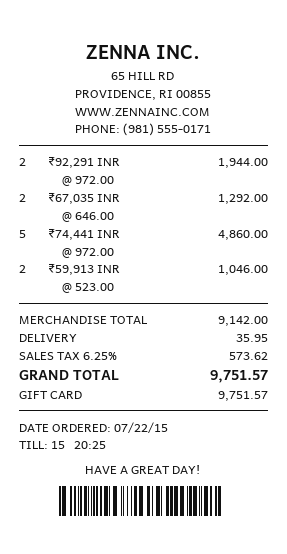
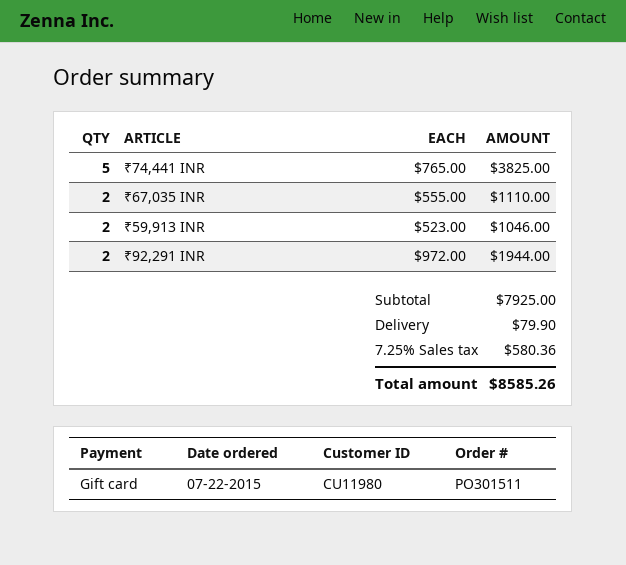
₹67,035 INR: 2 x 646.00 = 1292.00 -> 2 x 555.00 = 1110.00
₹74,441 INR: 5 x 972.00 = 4860.00 -> 5 x 765.00 = 3825.00
subtotal: 9142.00 -> 7925.00
shipping: 35.95 -> 79.90
tax: 6.25% = 573.62 -> 7.25% = 580.36
total: 9751.57 -> 8585.26

